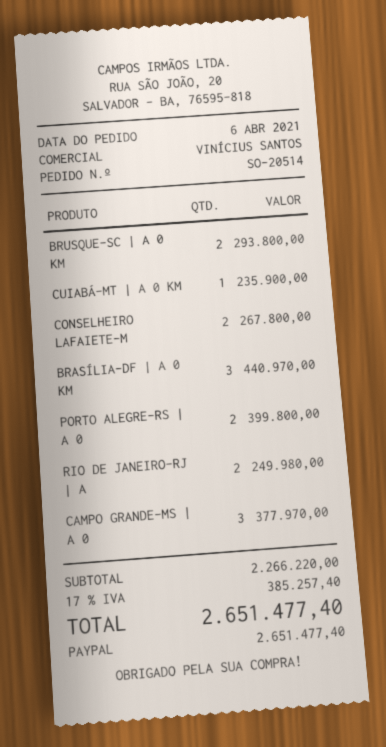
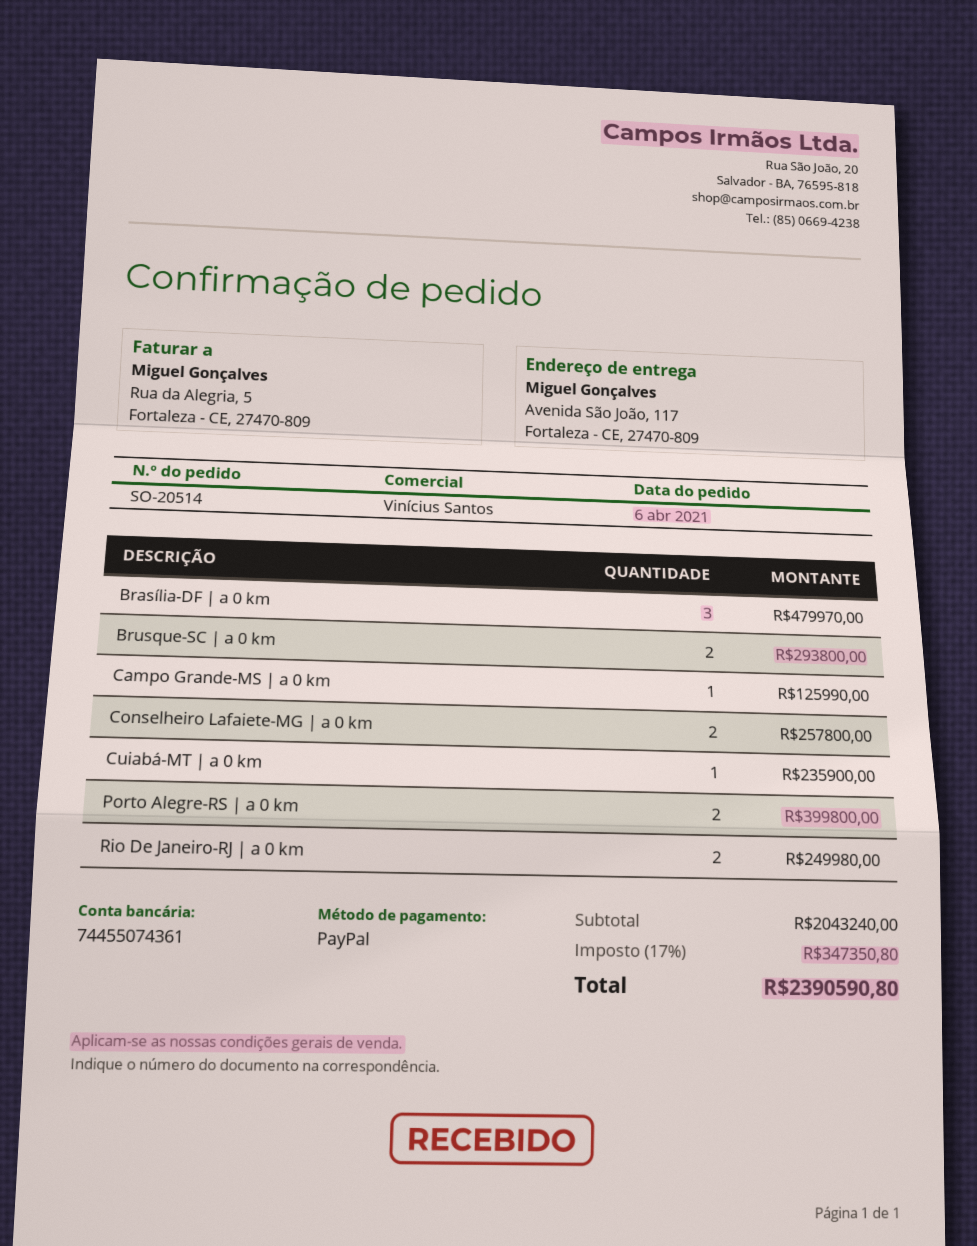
CONSELHEIRO LAFAIETE-M: 2 for 267800.00 -> 2 for 257800.00
BRASÍLIA-DF | A 0 KM: 3 for 440970.00 -> 3 for 479970.00
CAMPO GRANDE-MS | A 0: 3 for 377970.00 -> 1 for 125990.00
subtotal: 2266220.00 -> 2043240.00
tax: 17% = 385257.40 -> 17% = 347350.80
total: 2651477.40 -> 2390590.80

